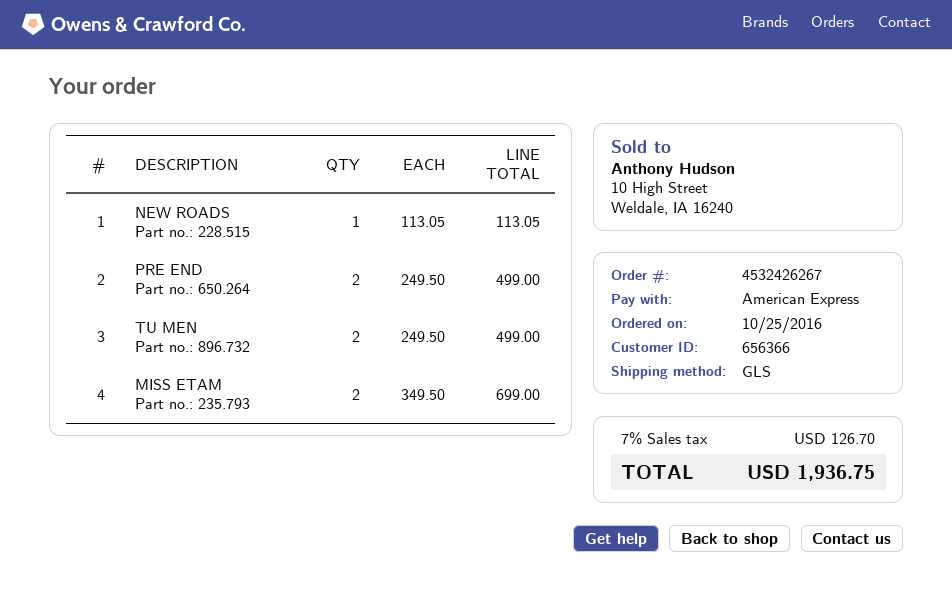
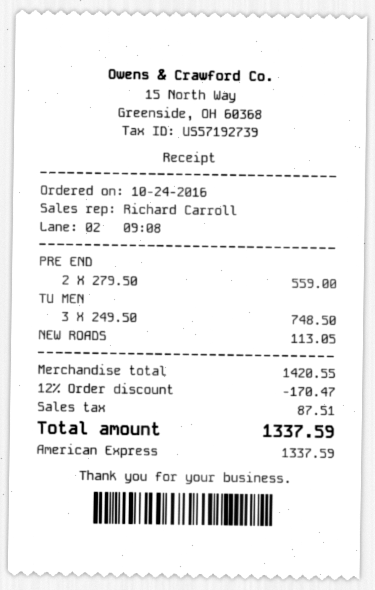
order date: 2016-10-25 -> 2016-10-24
PRE END: 2 x 249.50 = 499.00 -> 2 x 279.50 = 559.00
TU MEN: 2 x 249.50 = 499.00 -> 3 x 249.50 = 748.50
MISS ETAM: 2 x 349.50 = 699.00 -> none
discount: none -> 12% = 170.47
tax: 126.70 -> 87.51
total: 1936.75 -> 1337.59

